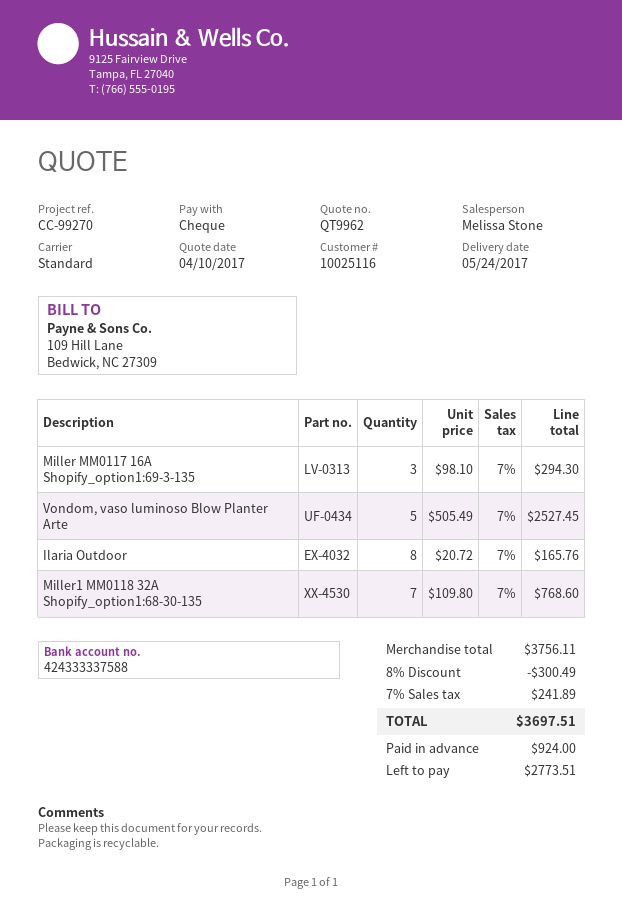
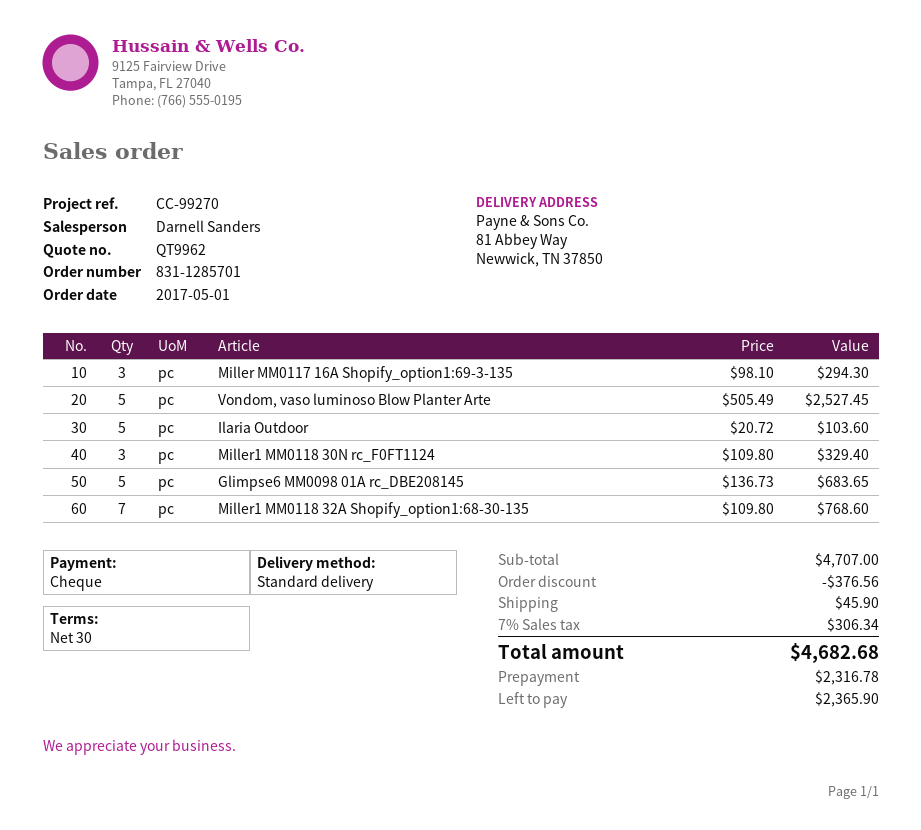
sales rep: Melissa Stone -> Darnell Sanders
Ilaria Outdoor: 8 x 20.72 = 165.76 -> 5 x 20.72 = 103.60
Miller1 MM0118 30N rc_F0FT1124: none -> 3 x 109.80 = 329.40
Glimpse6 MM0098 01A rc_DBE208145: none -> 5 x 136.73 = 683.65
subtotal: 3756.11 -> 4707.00
discount: 300.49 -> 376.56
shipping: none -> 45.90
tax: 7% = 241.89 -> 7% = 306.34
total: 3697.51 -> 4682.68
deposit: 924.00 -> 2316.78
balance: 2773.51 -> 2365.90

